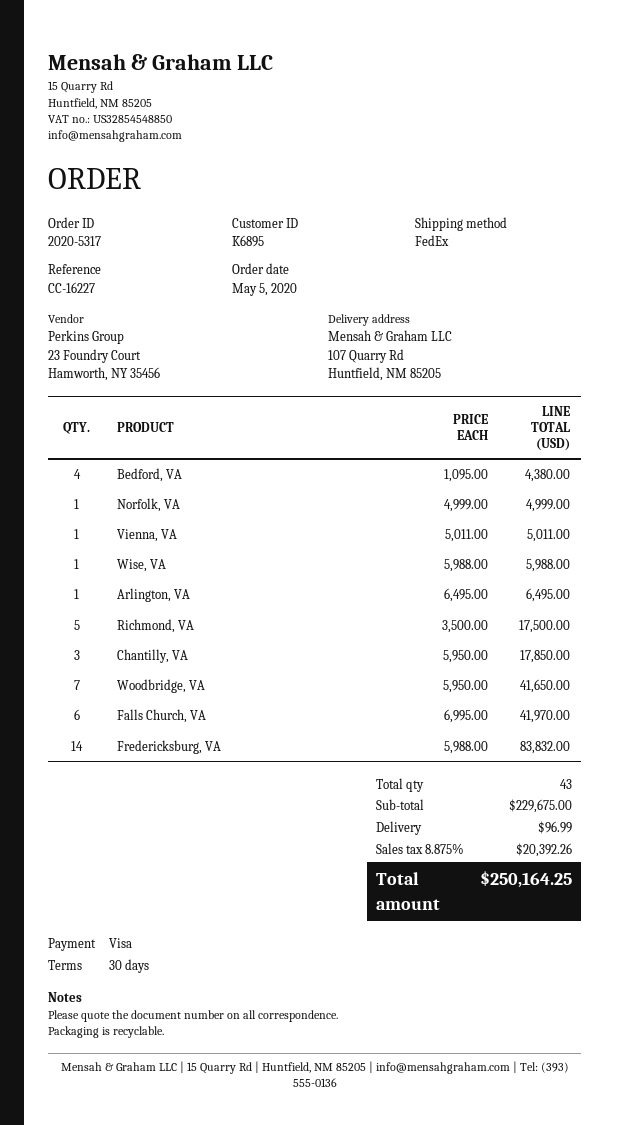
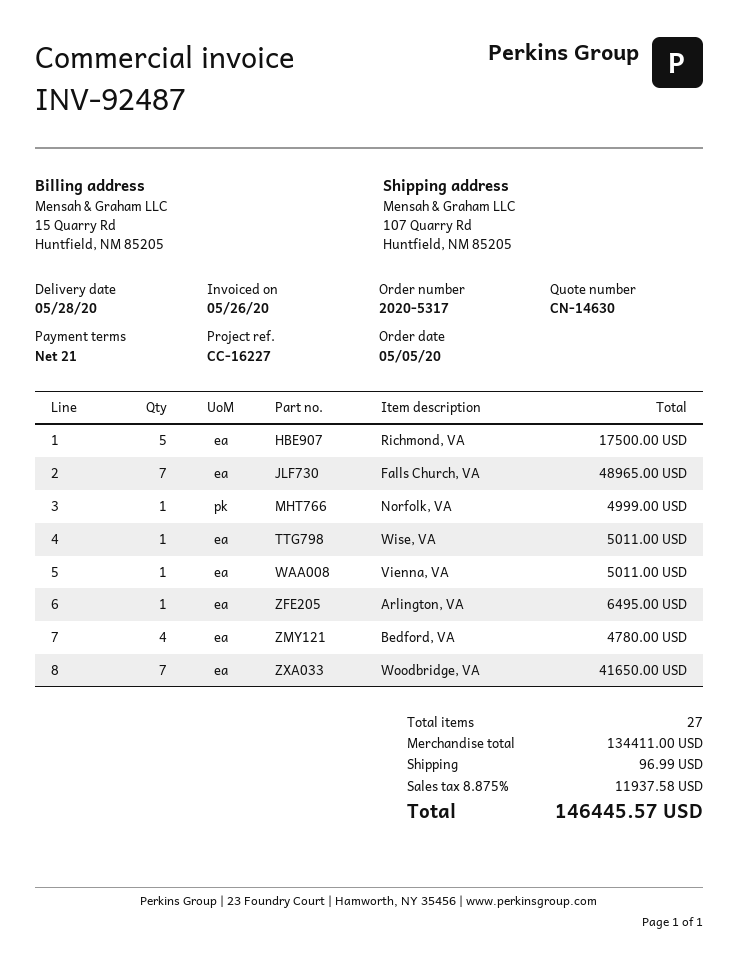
payment terms: 30 days -> 21 days
Bedford, VA: 4 for 4380.00 -> 4 for 4780.00
Wise, VA: 1 for 5988.00 -> 1 for 5011.00
Chantilly, VA: 3 for 17850.00 -> none
Falls Church, VA: 6 for 41970.00 -> 7 for 48965.00
Fredericksburg, VA: 14 for 83832.00 -> none
total quantity: 43 -> 27
subtotal: 229675.00 -> 134411.00
tax: 8.875% = 20392.26 -> 8.875% = 11937.58
total: 250164.25 -> 146445.57

